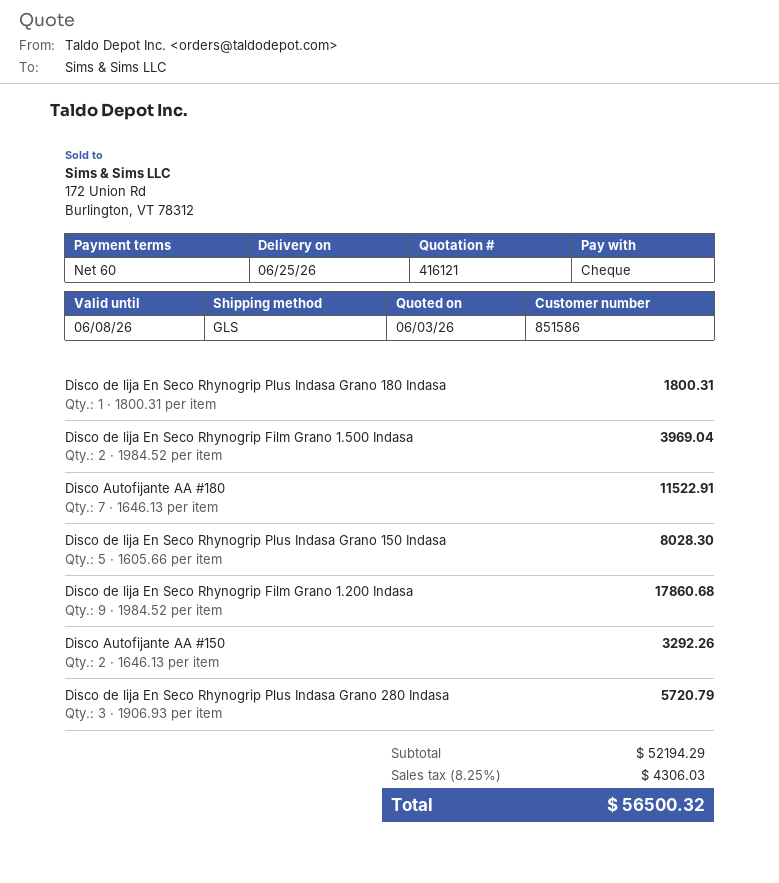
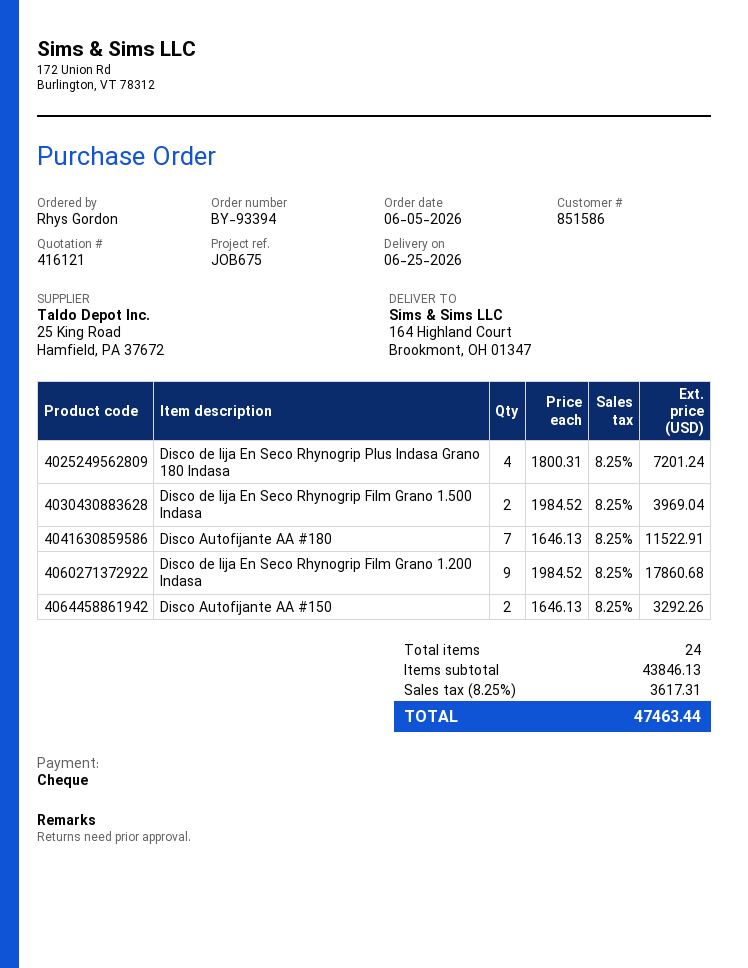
Disco de lija En Seco Rhynogrip Plus Indasa Grano 180 Indasa: 1 x 1800.31 = 1800.31 -> 4 x 1800.31 = 7201.24
Disco de lija En Seco Rhynogrip Plus Indasa Grano 150 Indasa: 5 x 1605.66 = 8028.30 -> none
Disco de lija En Seco Rhynogrip Plus Indasa Grano 280 Indasa: 3 x 1906.93 = 5720.79 -> none
subtotal: 52194.29 -> 43846.13
tax: 8.25% = 4306.03 -> 8.25% = 3617.31
total: 56500.32 -> 47463.44

